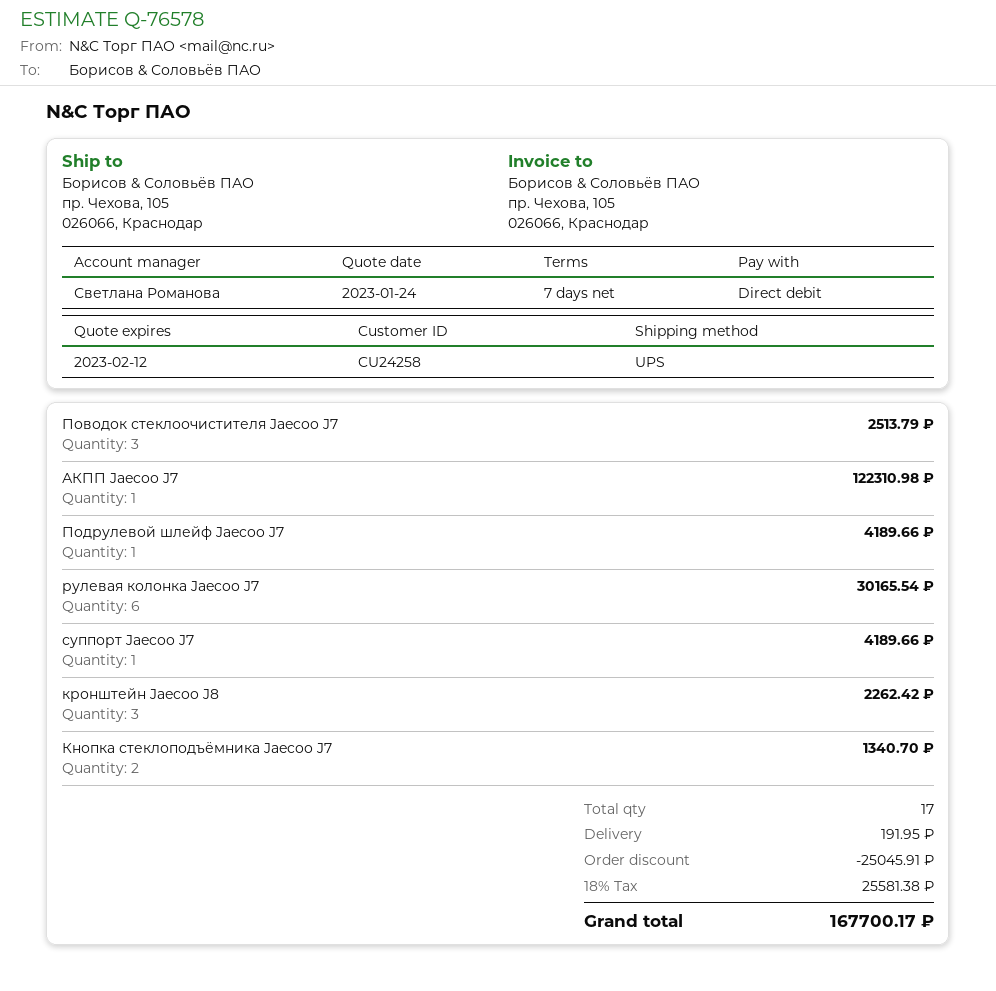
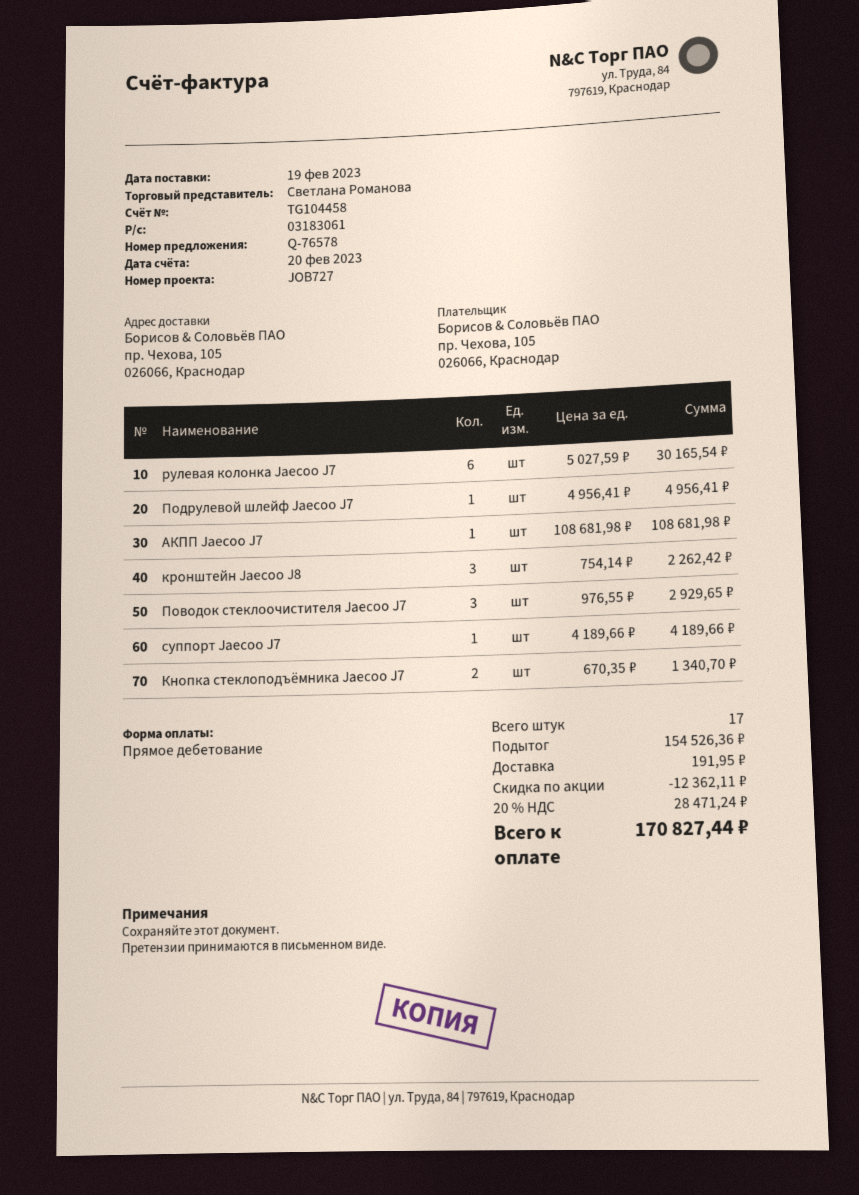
Поводок стеклоочистителя Jaecoo J7: 3 for 2513.79 -> 3 for 2929.65
АКПП Jaecoo J7: 1 for 122310.98 -> 1 for 108681.98
Подрулевой шлейф Jaecoo J7: 1 for 4189.66 -> 1 for 4956.41
discount: 25045.91 -> 12362.11
tax: 18% = 25581.38 -> 20% = 28471.24
total: 167700.17 -> 170827.44

